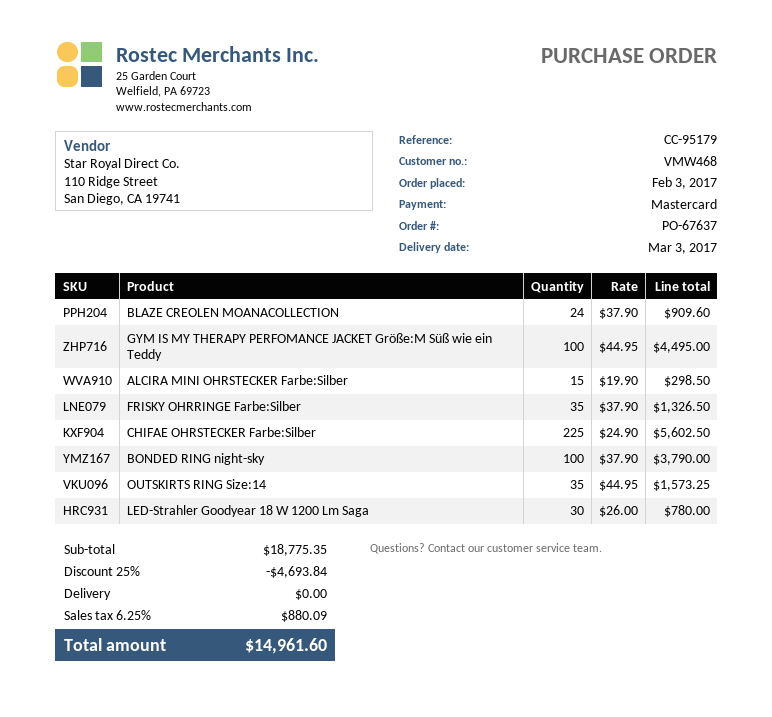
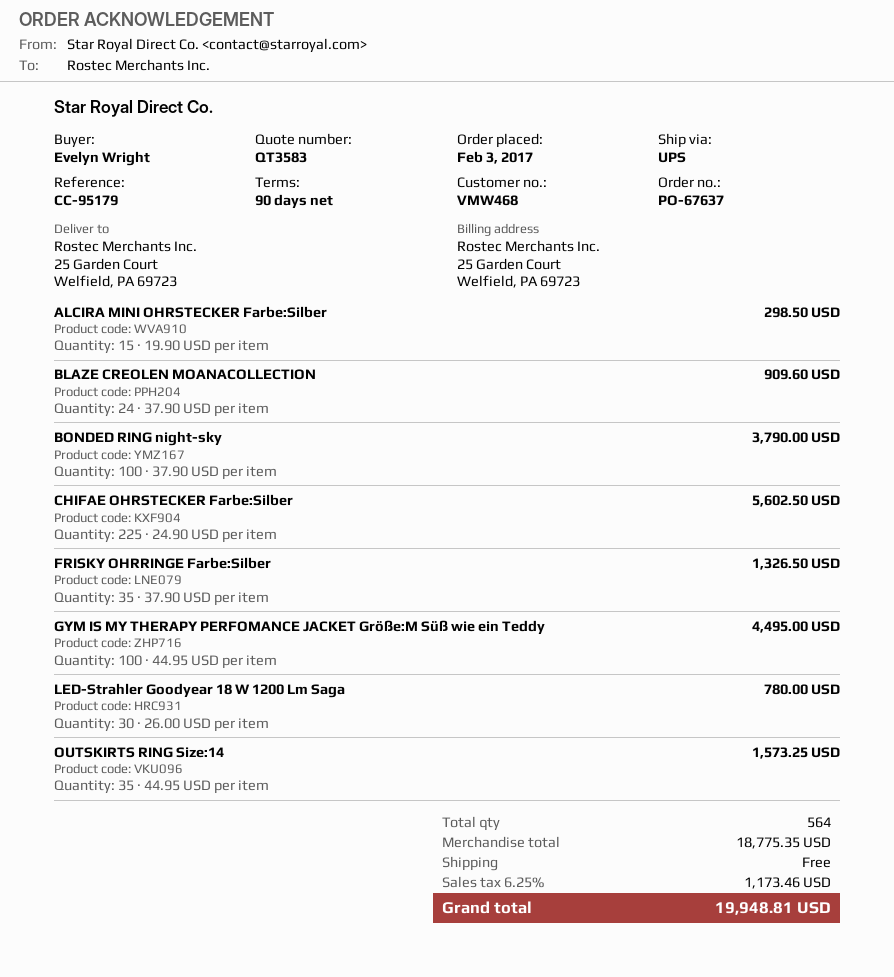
discount: 25% = 4693.84 -> none
tax: 6.25% = 880.09 -> 6.25% = 1173.46
total: 14961.60 -> 19948.81

